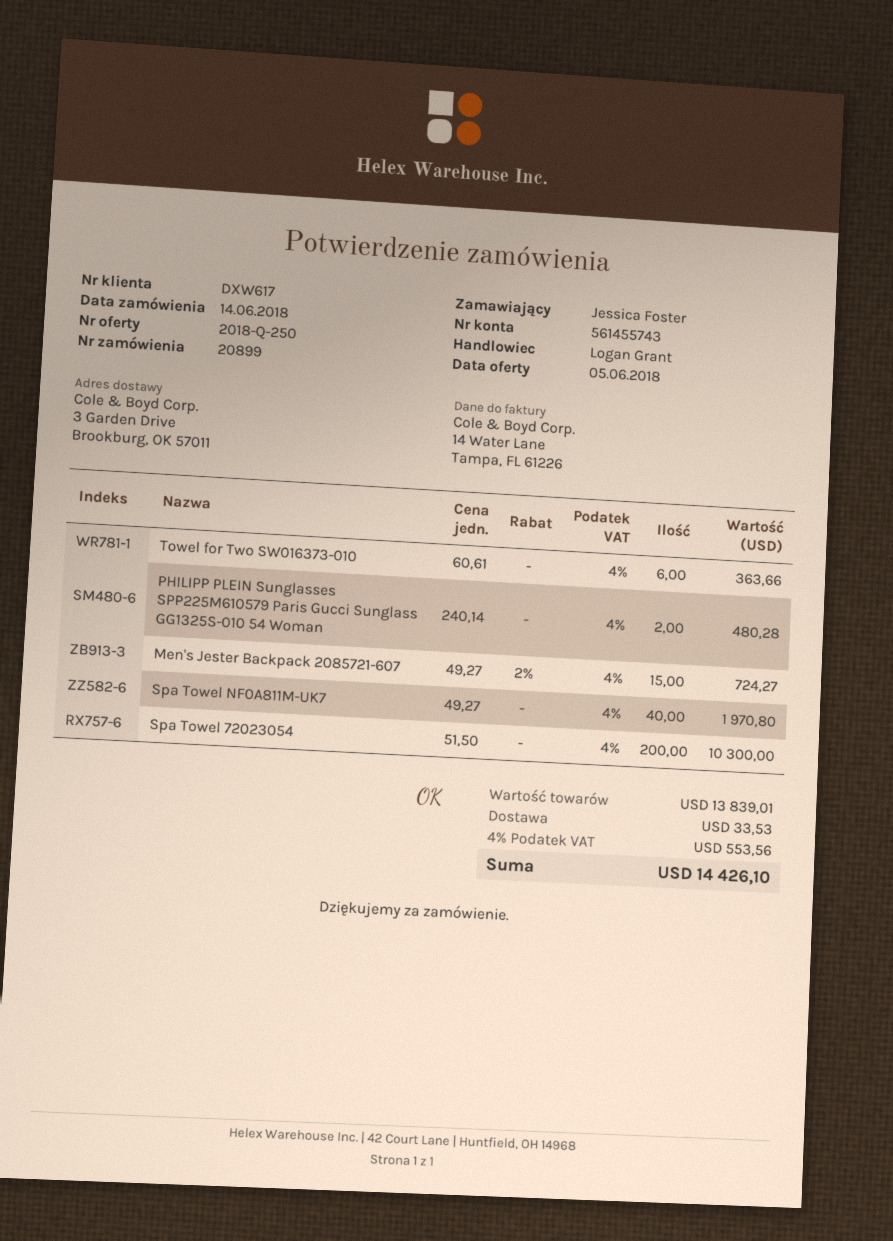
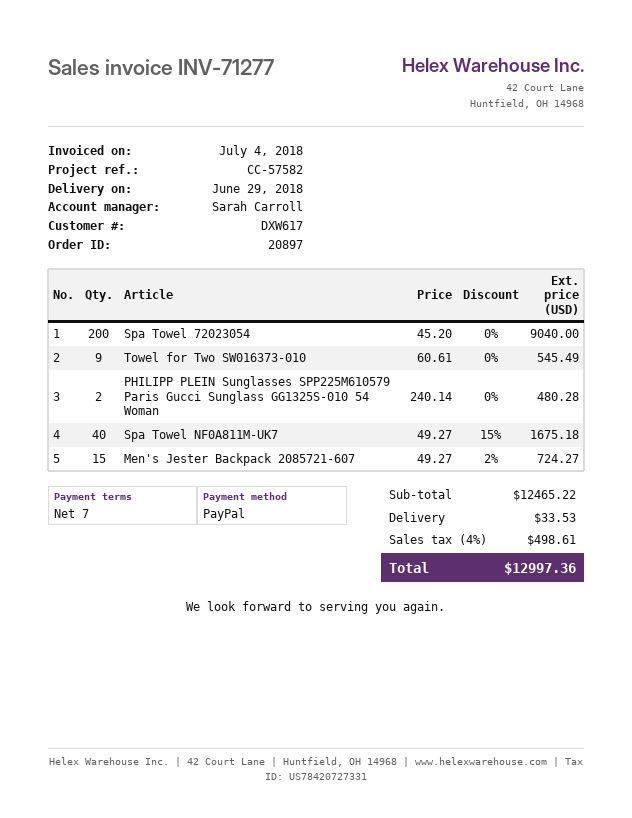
order number: 20899 -> 20897
sales rep: Logan Grant -> Sarah Carroll
Towel for Two SW016373-010: 6 x 60.61 = 363.66 -> 9 x 60.61 = 545.49
Spa Towel NF0A811M-UK7: 40 x 49.27 = 1970.80 -> 40 x 49.27 - 15% = 1675.18
Spa Towel 72023054: 200 x 51.50 = 10300.00 -> 200 x 45.20 = 9040.00
subtotal: 13839.01 -> 12465.22
tax: 4% = 553.56 -> 4% = 498.61
total: 14426.10 -> 12997.36

